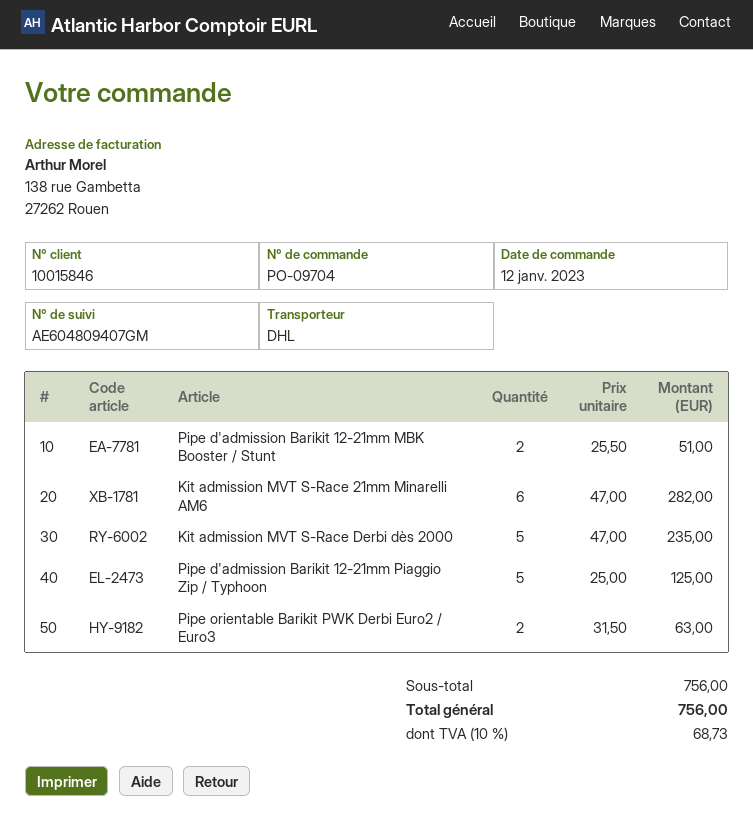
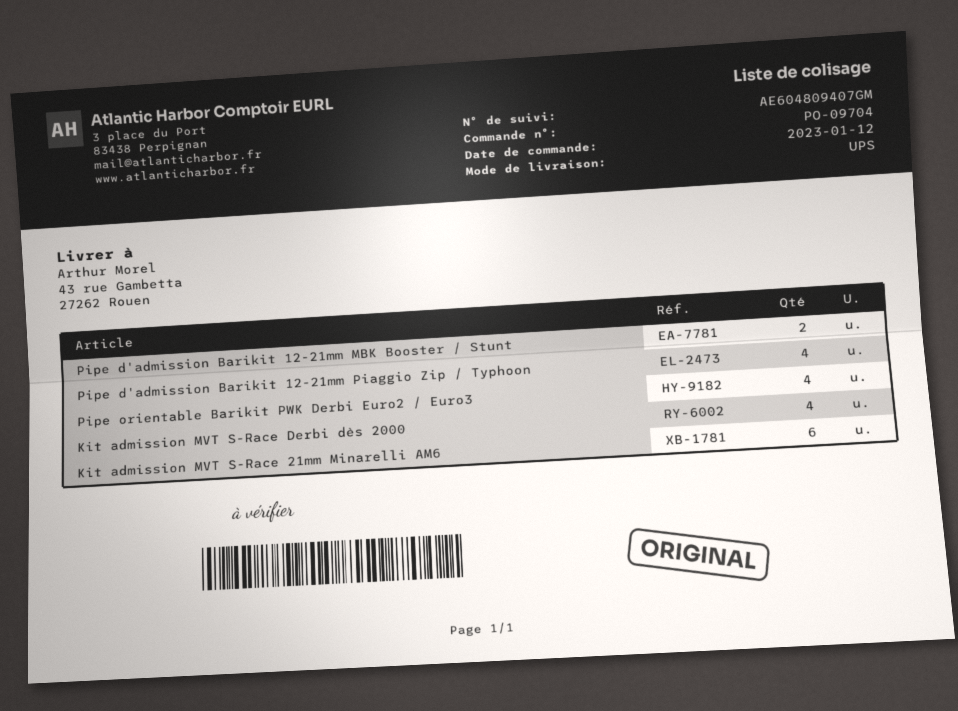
shipping method: DHL -> UPS
Kit admission MVT S-Race Derbi dès 2000: 5 -> 4
Pipe d'admission Barikit 12-21mm Piaggio Zip / Typhoon: 5 -> 4
Pipe orientable Barikit PWK Derbi Euro2 / Euro3: 2 -> 4

